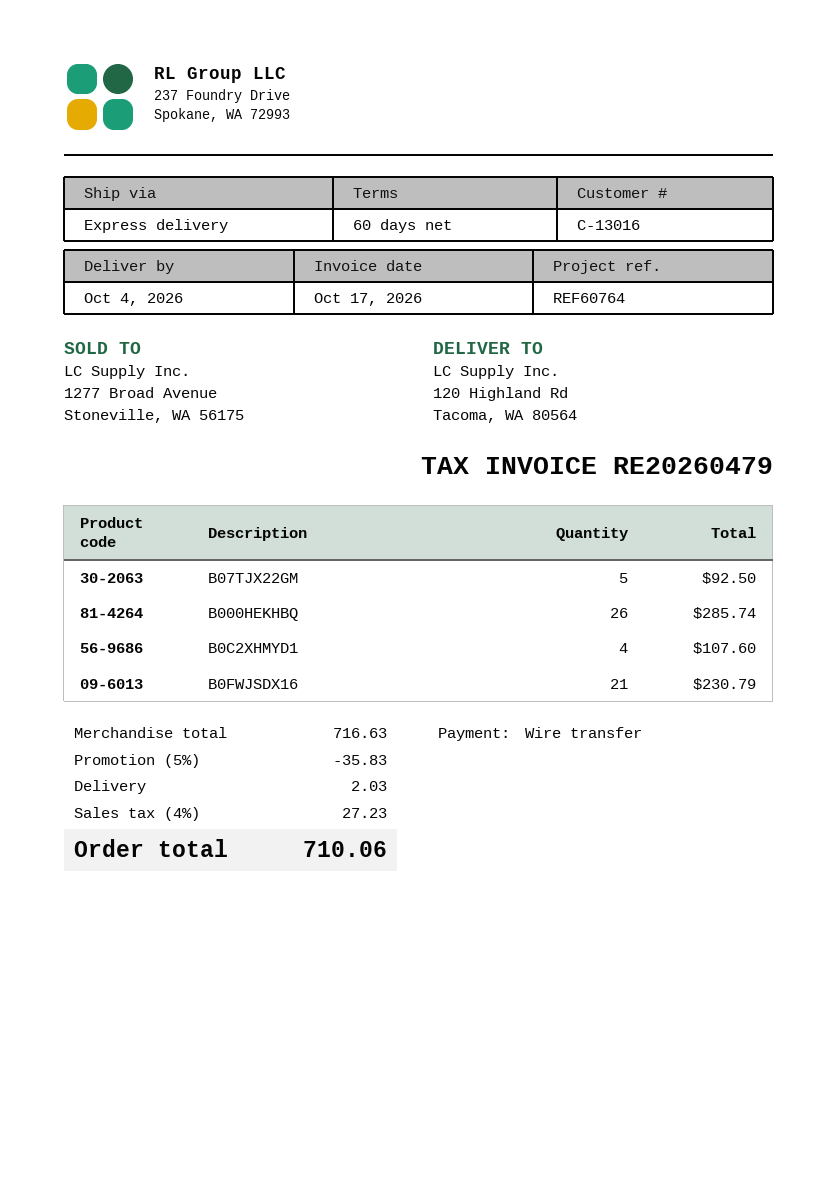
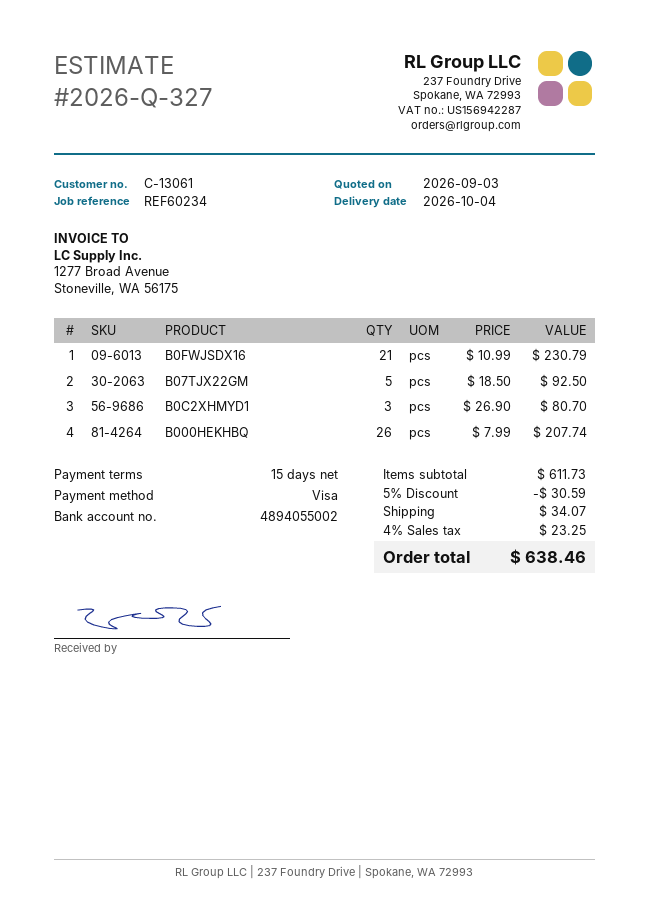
payment terms: 60 days -> 15 days
customer number: C-13016 -> C-13061
reference: REF60764 -> REF60234
payment method: bank transfer -> Visa
B000HEKHBQ: 26 for 285.74 -> 26 for 207.74
B0C2XHMYD1: 4 for 107.60 -> 3 for 80.70
subtotal: 716.63 -> 611.73
discount: 5% = 35.83 -> 5% = 30.59
shipping: 2.03 -> 34.07
tax: 4% = 27.23 -> 4% = 23.25
total: 710.06 -> 638.46

